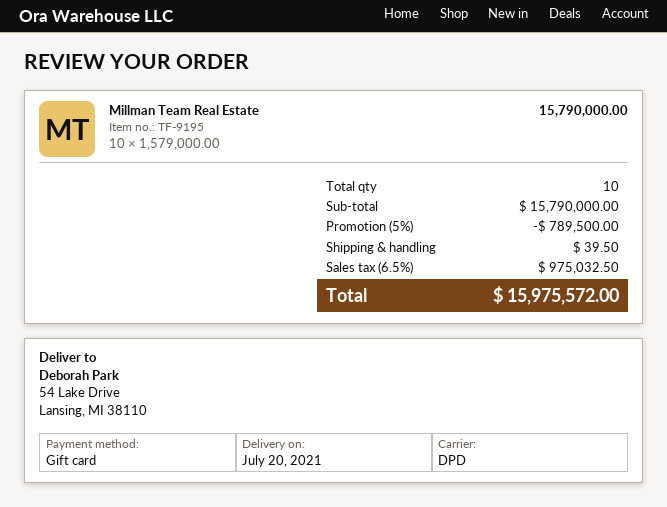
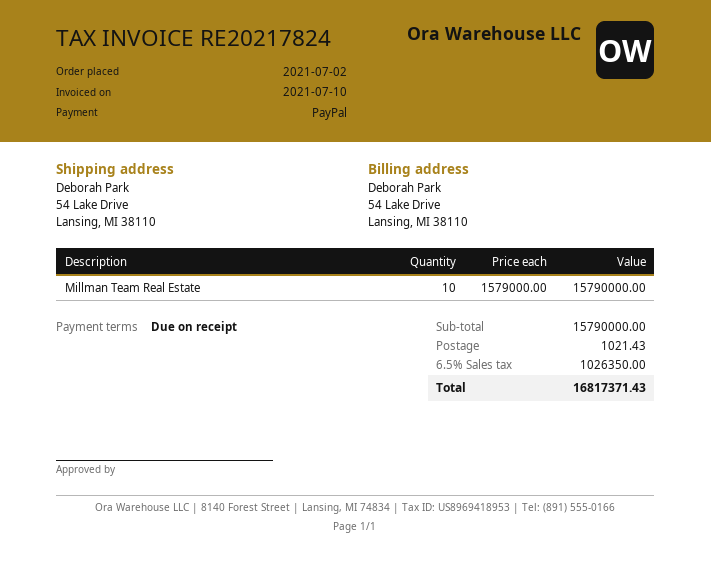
payment method: gift card -> PayPal
discount: 5% = 789500.00 -> none
shipping: 39.50 -> 1021.43
tax: 6.5% = 975032.50 -> 6.5% = 1026350.00
total: 15975572.00 -> 16817371.43

